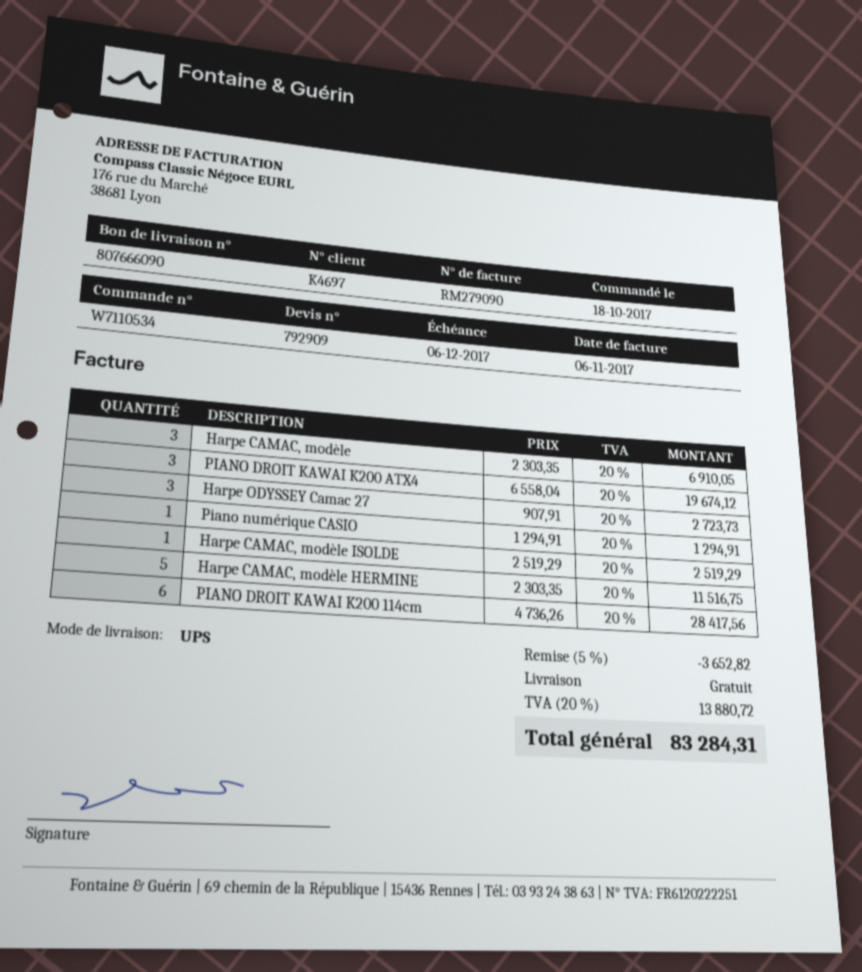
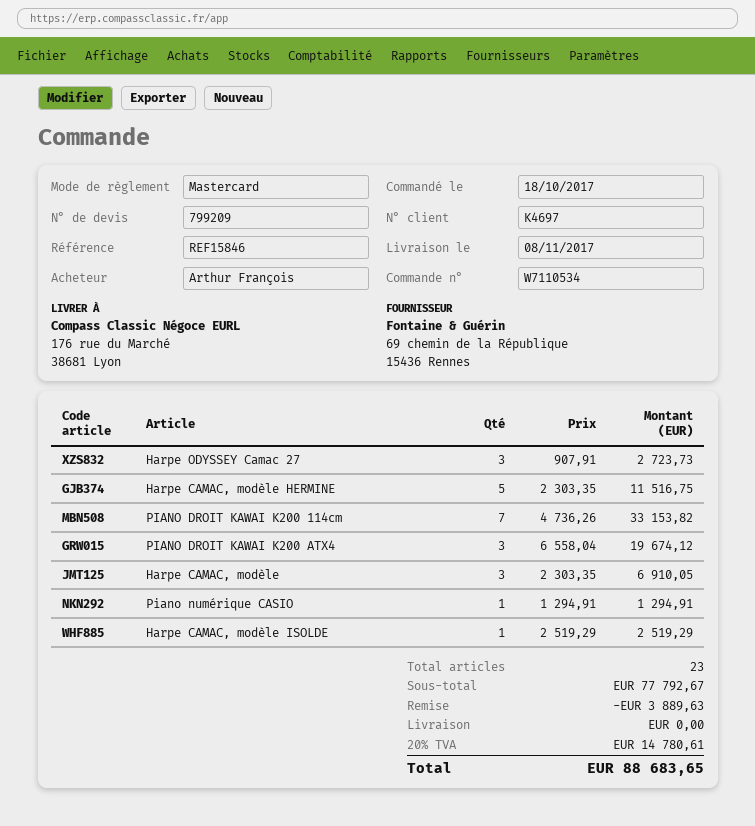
quote number: 792909 -> 799209
PIANO DROIT KAWAI K200 114cm: 6 x 4736.26 = 28417.56 -> 7 x 4736.26 = 33153.82
discount: 3652.82 -> 3889.63
tax: 20% = 13880.72 -> 20% = 14780.61
total: 83284.31 -> 88683.65

